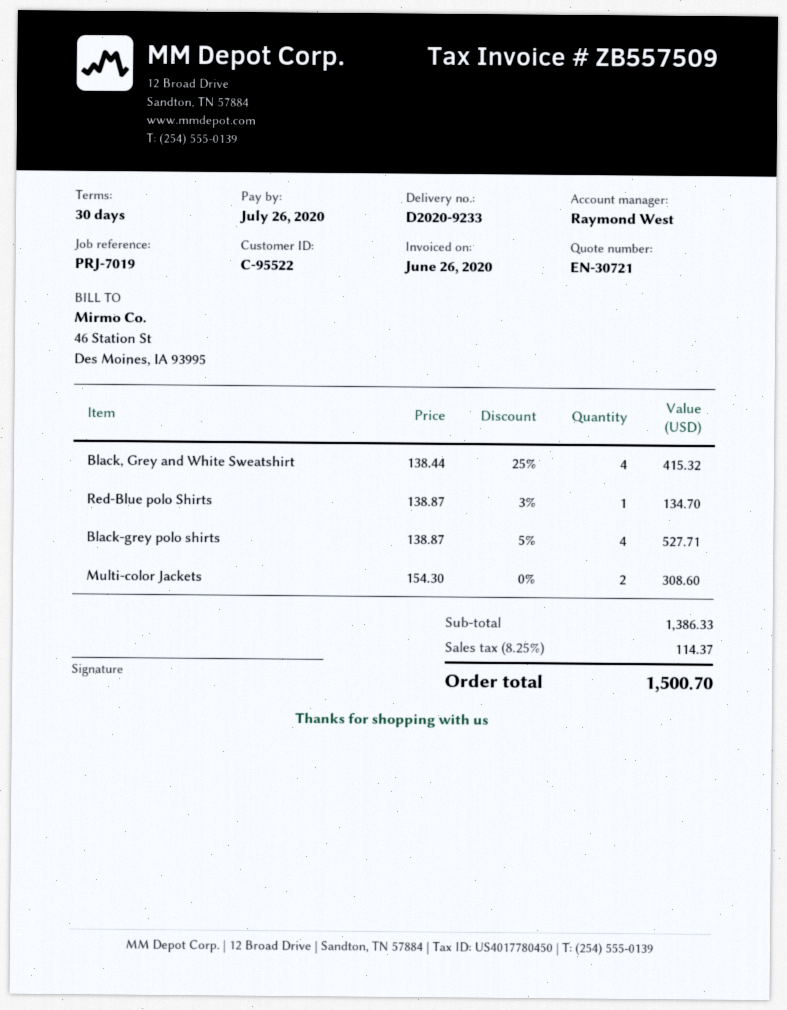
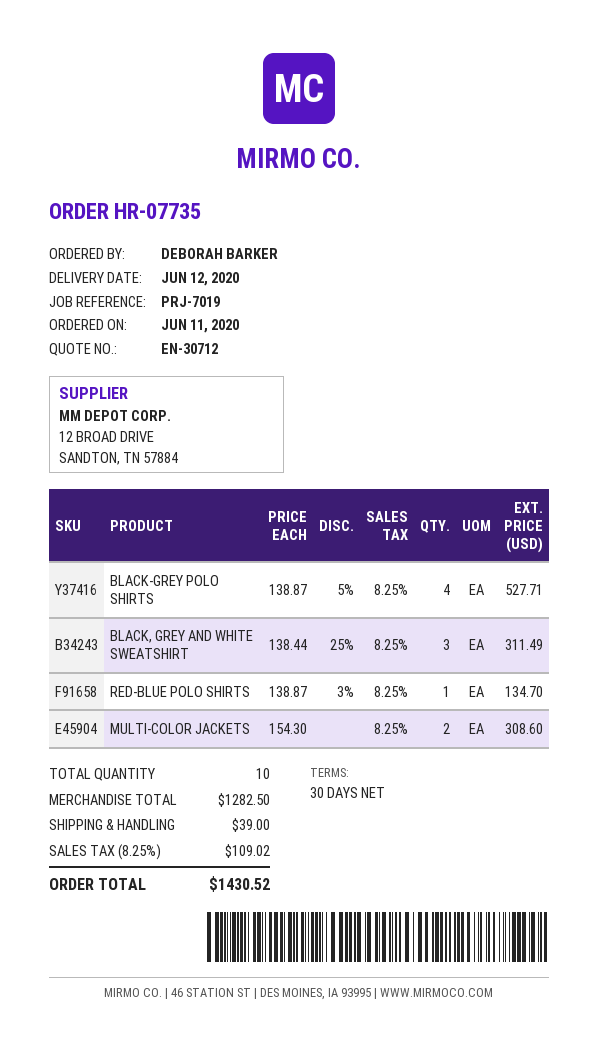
quote number: EN-30721 -> EN-30712
Black, Grey and White Sweatshirt: 4 x 138.44 - 25% = 415.32 -> 3 x 138.44 - 25% = 311.49
subtotal: 1386.33 -> 1282.50
shipping: none -> 39.00
tax: 8.25% = 114.37 -> 8.25% = 109.02
total: 1500.70 -> 1430.52

